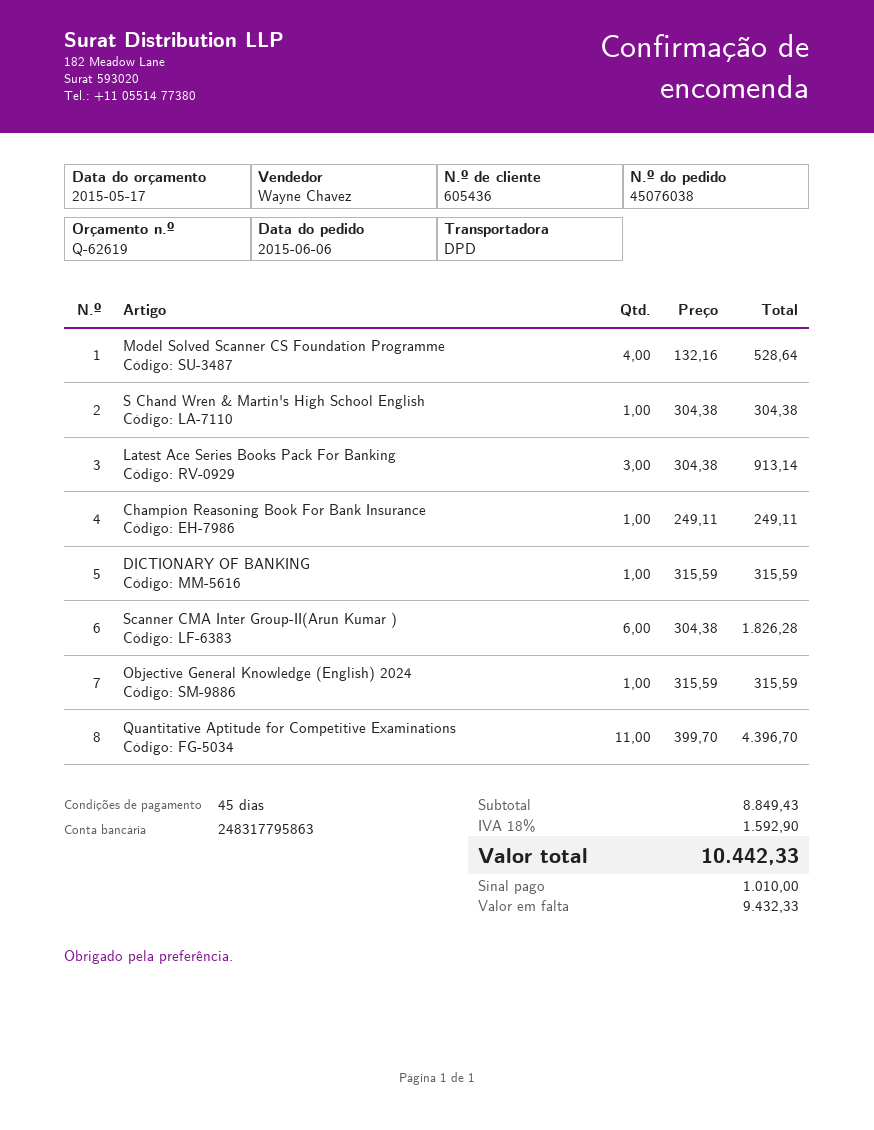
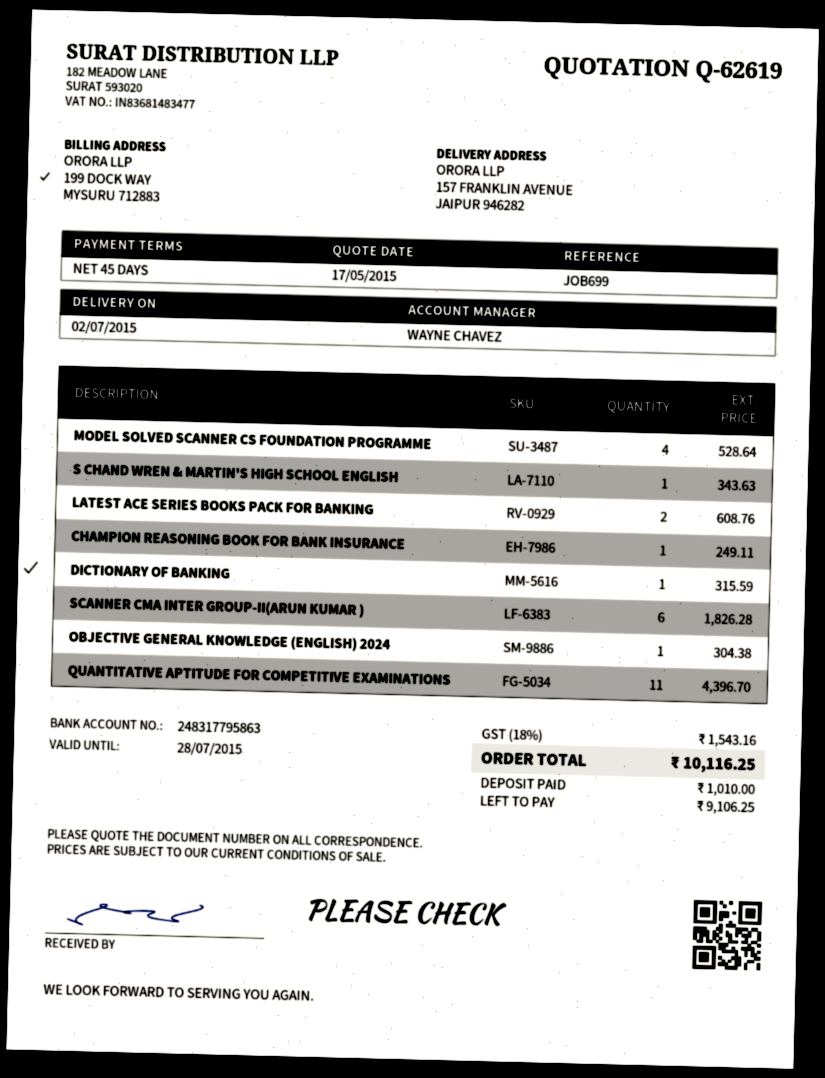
S Chand Wren & Martin's High School English: 1 for 304.38 -> 1 for 343.63
Latest Ace Series Books Pack For Banking: 3 for 913.14 -> 2 for 608.76
Objective General Knowledge (English) 2024: 1 for 315.59 -> 1 for 304.38
tax: 18% = 1592.90 -> 18% = 1543.16
total: 10442.33 -> 10116.25
balance: 9432.33 -> 9106.25

